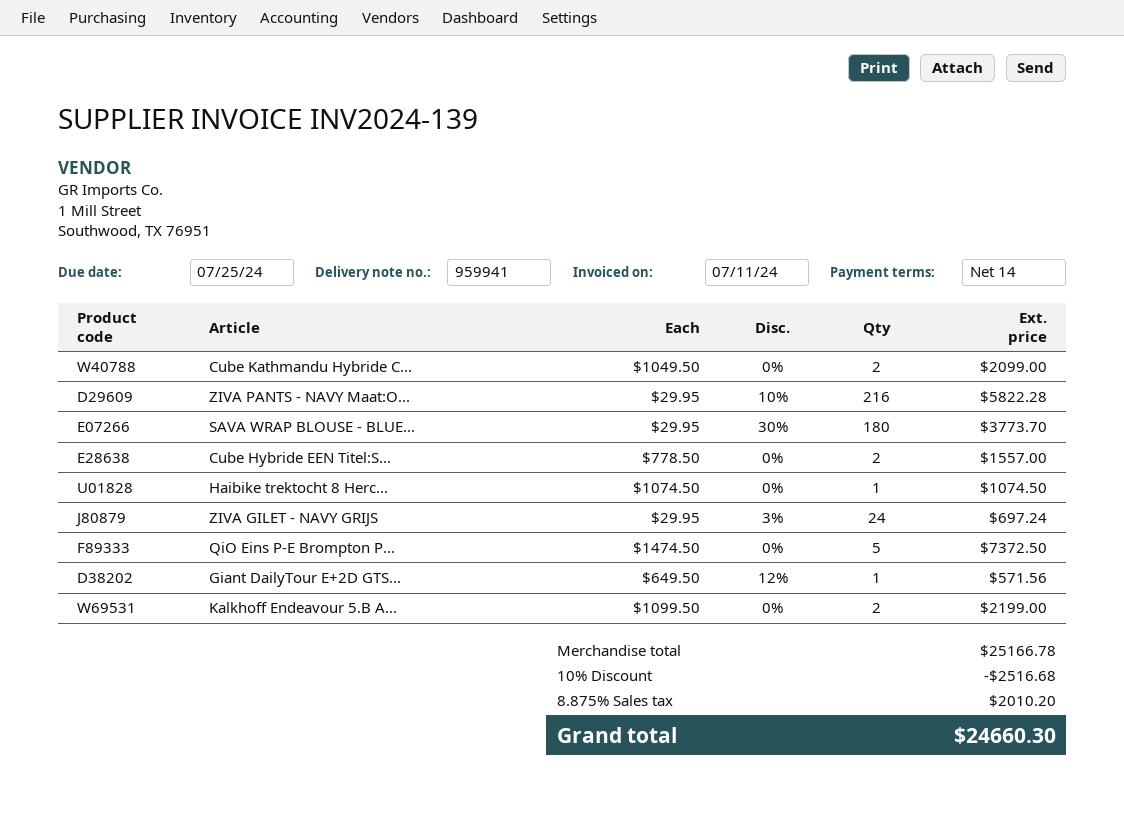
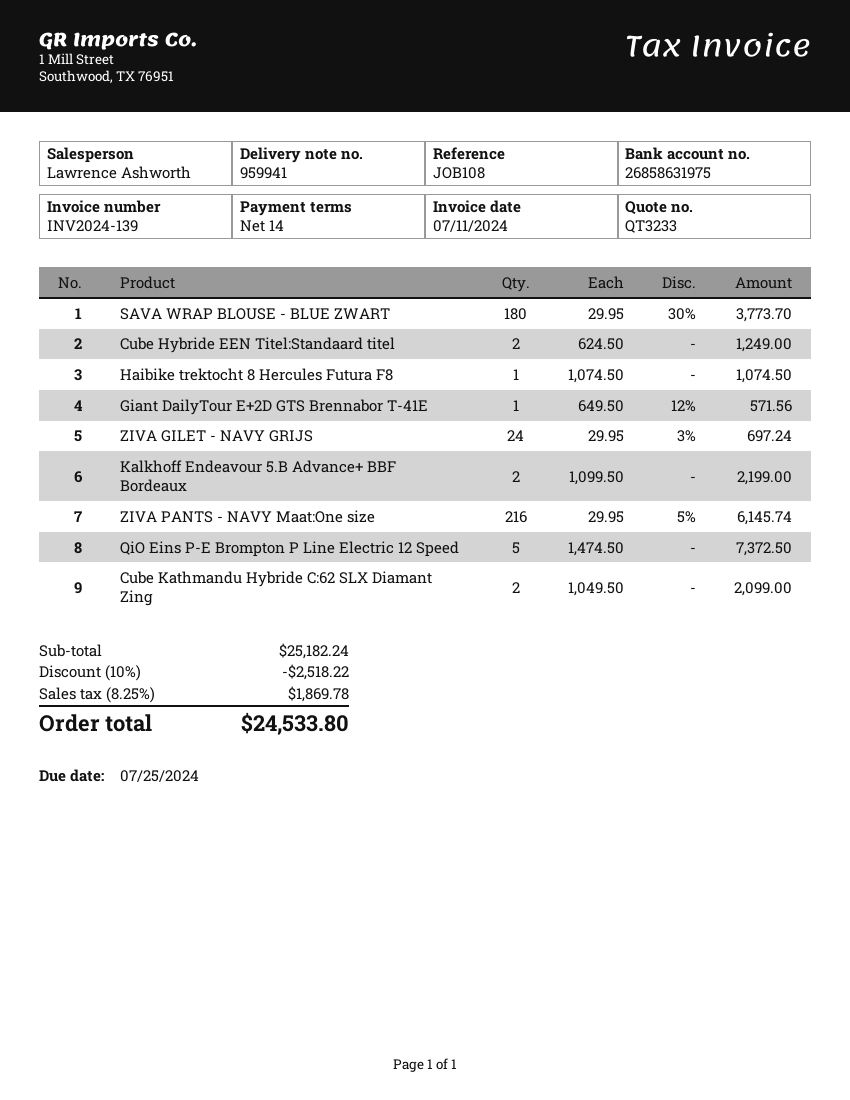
ZIVA PANTS - NAVY Maat:O...: 216 x 29.95 - 10% = 5822.28 -> 216 x 29.95 - 5% = 6145.74
Cube Hybride EEN Titel:S...: 2 x 778.50 = 1557.00 -> 2 x 624.50 = 1249.00
subtotal: 25166.78 -> 25182.24
discount: 10% = 2516.68 -> 10% = 2518.22
tax: 8.875% = 2010.20 -> 8.25% = 1869.78
total: 24660.30 -> 24533.80

